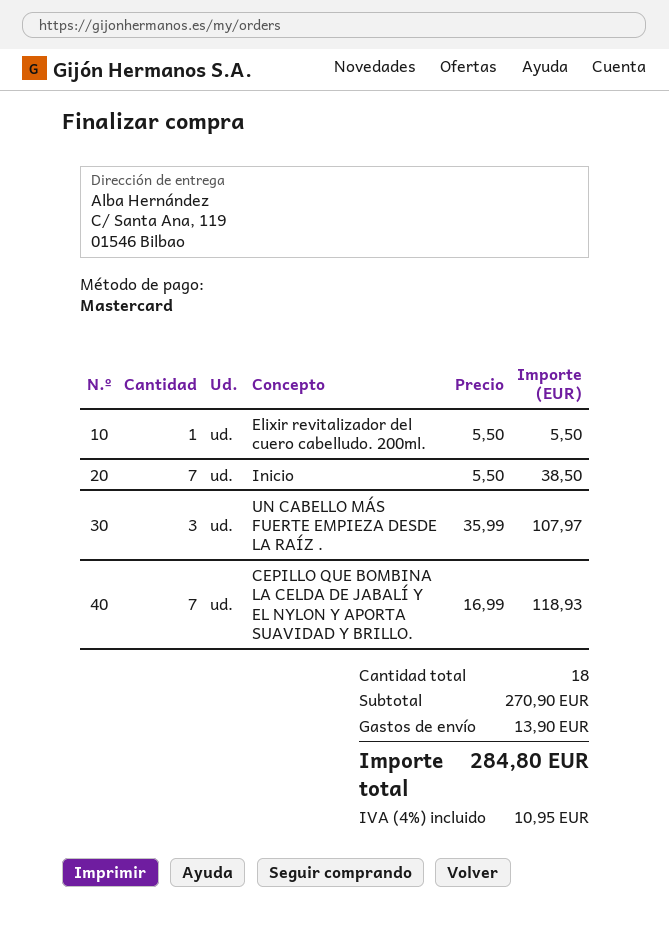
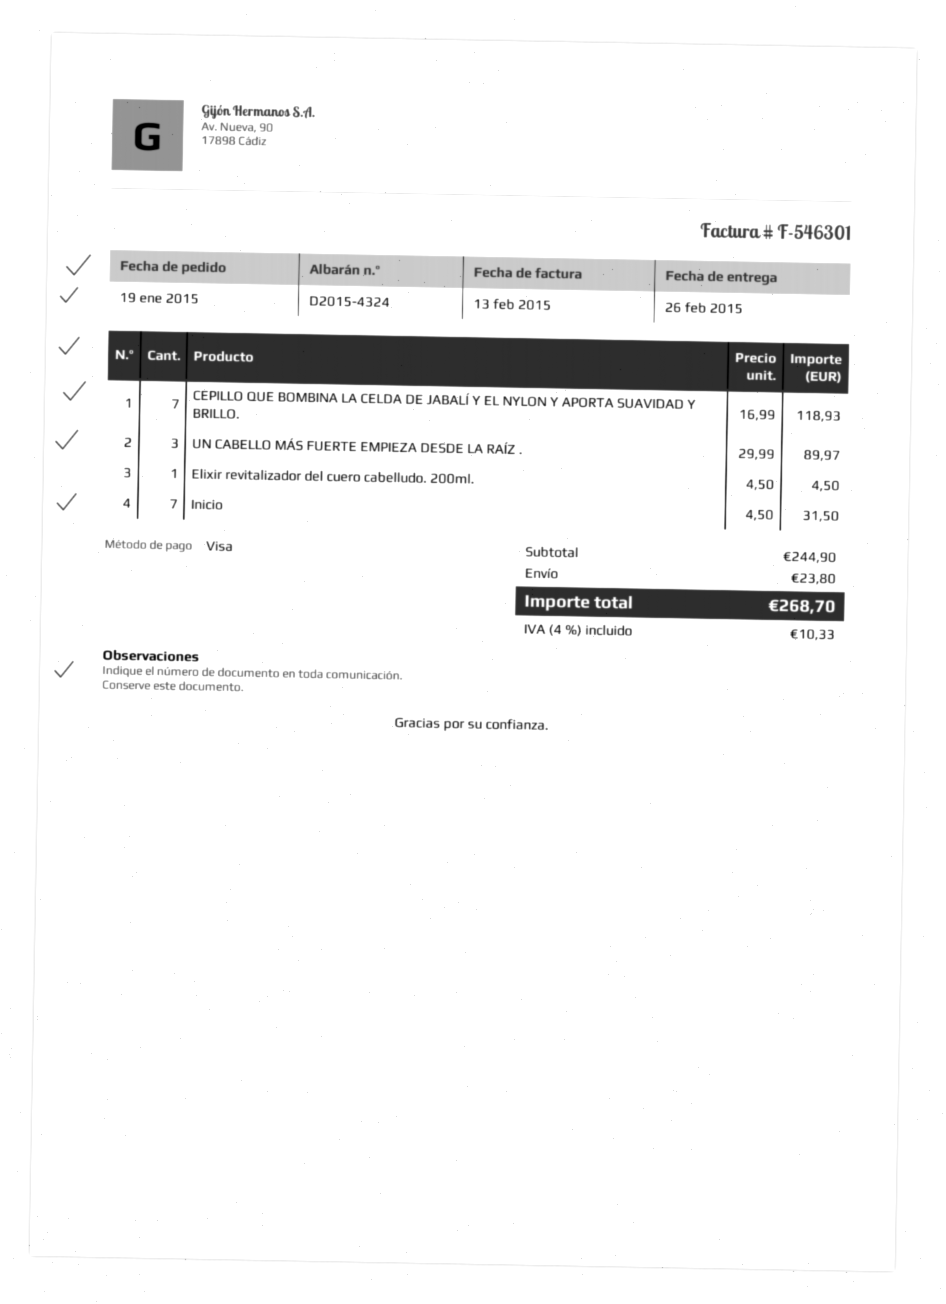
payment method: Mastercard -> Visa
Elixir revitalizador del cuero cabelludo. 200ml.: 1 x 5.50 = 5.50 -> 1 x 4.50 = 4.50
Inicio: 7 x 5.50 = 38.50 -> 7 x 4.50 = 31.50
UN CABELLO MÁS FUERTE EMPIEZA DESDE LA RAÍZ .: 3 x 35.99 = 107.97 -> 3 x 29.99 = 89.97
subtotal: 270.90 -> 244.90
shipping: 13.90 -> 23.80
tax: 4% = 10.95 -> 4% = 10.33
total: 284.80 -> 268.70

